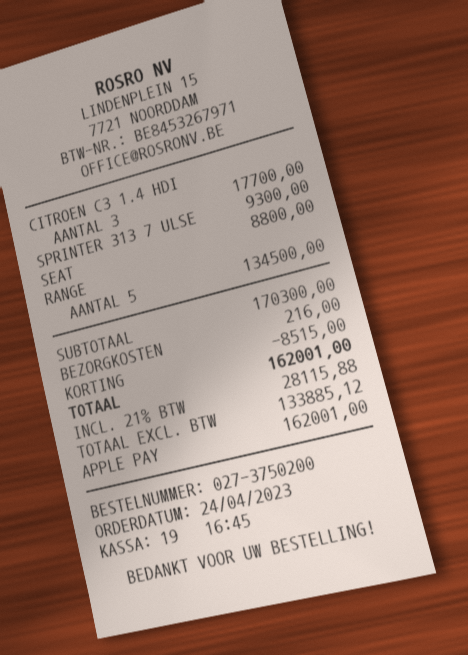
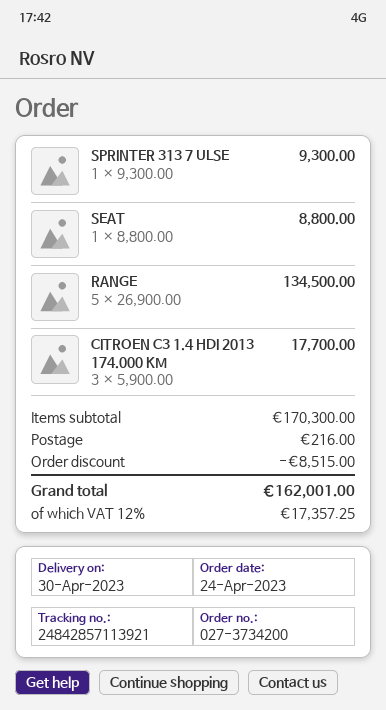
order number: 027-3750200 -> 027-3734200
tax: 21% = 28115.88 -> 12% = 17357.25

